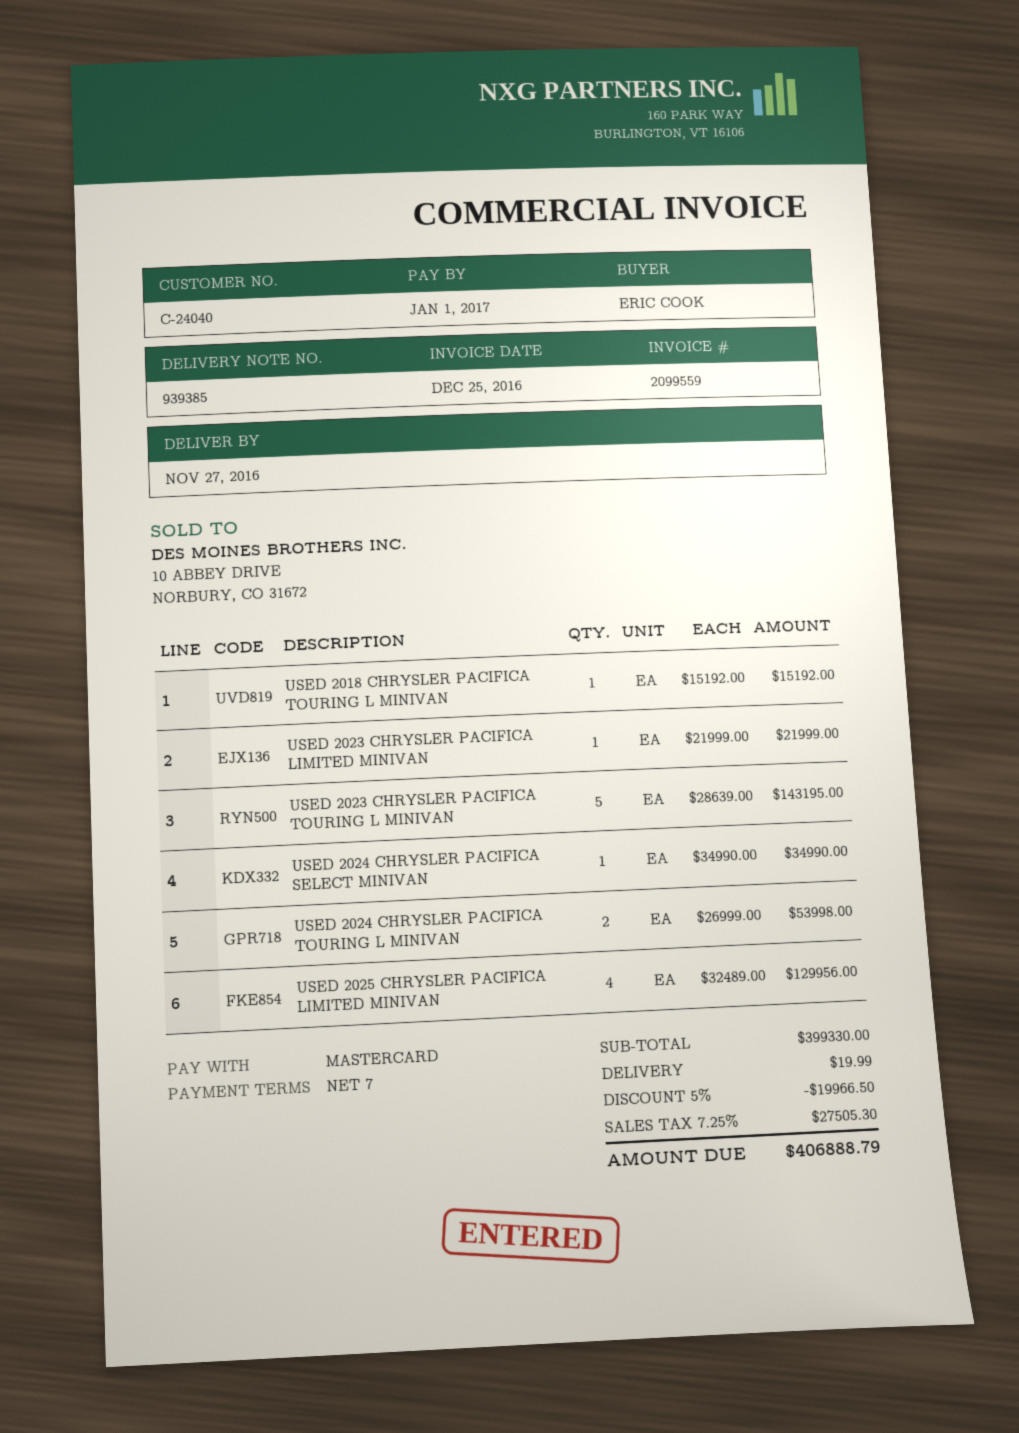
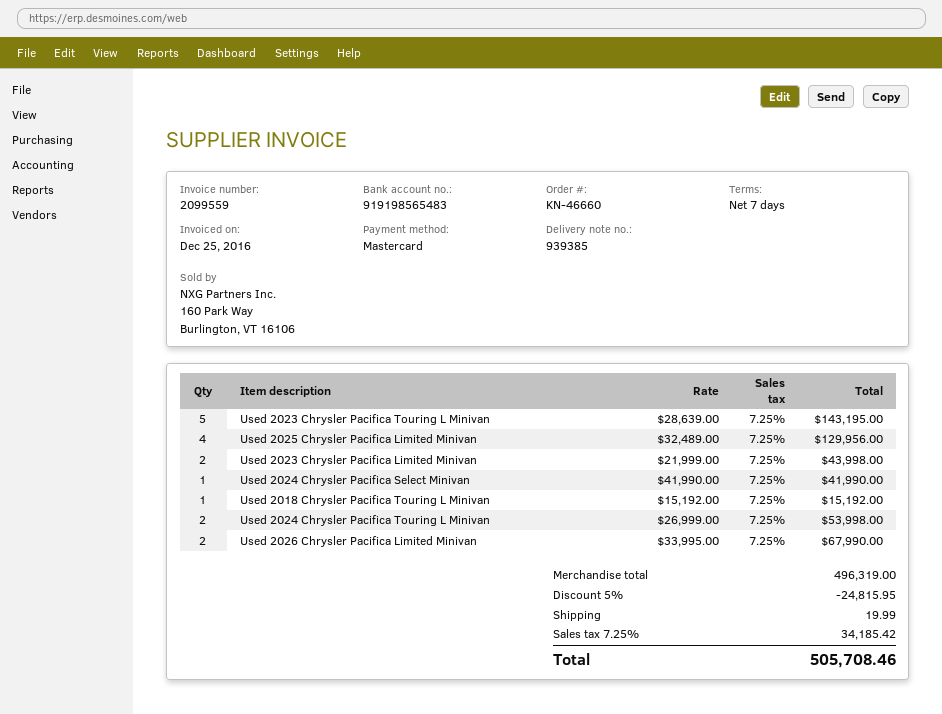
USED 2023 CHRYSLER PACIFICA LIMITED MINIVAN: 1 x 21999.00 = 21999.00 -> 2 x 21999.00 = 43998.00
USED 2024 CHRYSLER PACIFICA SELECT MINIVAN: 1 x 34990.00 = 34990.00 -> 1 x 41990.00 = 41990.00
Used 2026 Chrysler Pacifica Limited Minivan: none -> 2 x 33995.00 = 67990.00
subtotal: 399330.00 -> 496319.00
discount: 5% = 19966.50 -> 5% = 24815.95
tax: 7.25% = 27505.30 -> 7.25% = 34185.42
total: 406888.79 -> 505708.46

